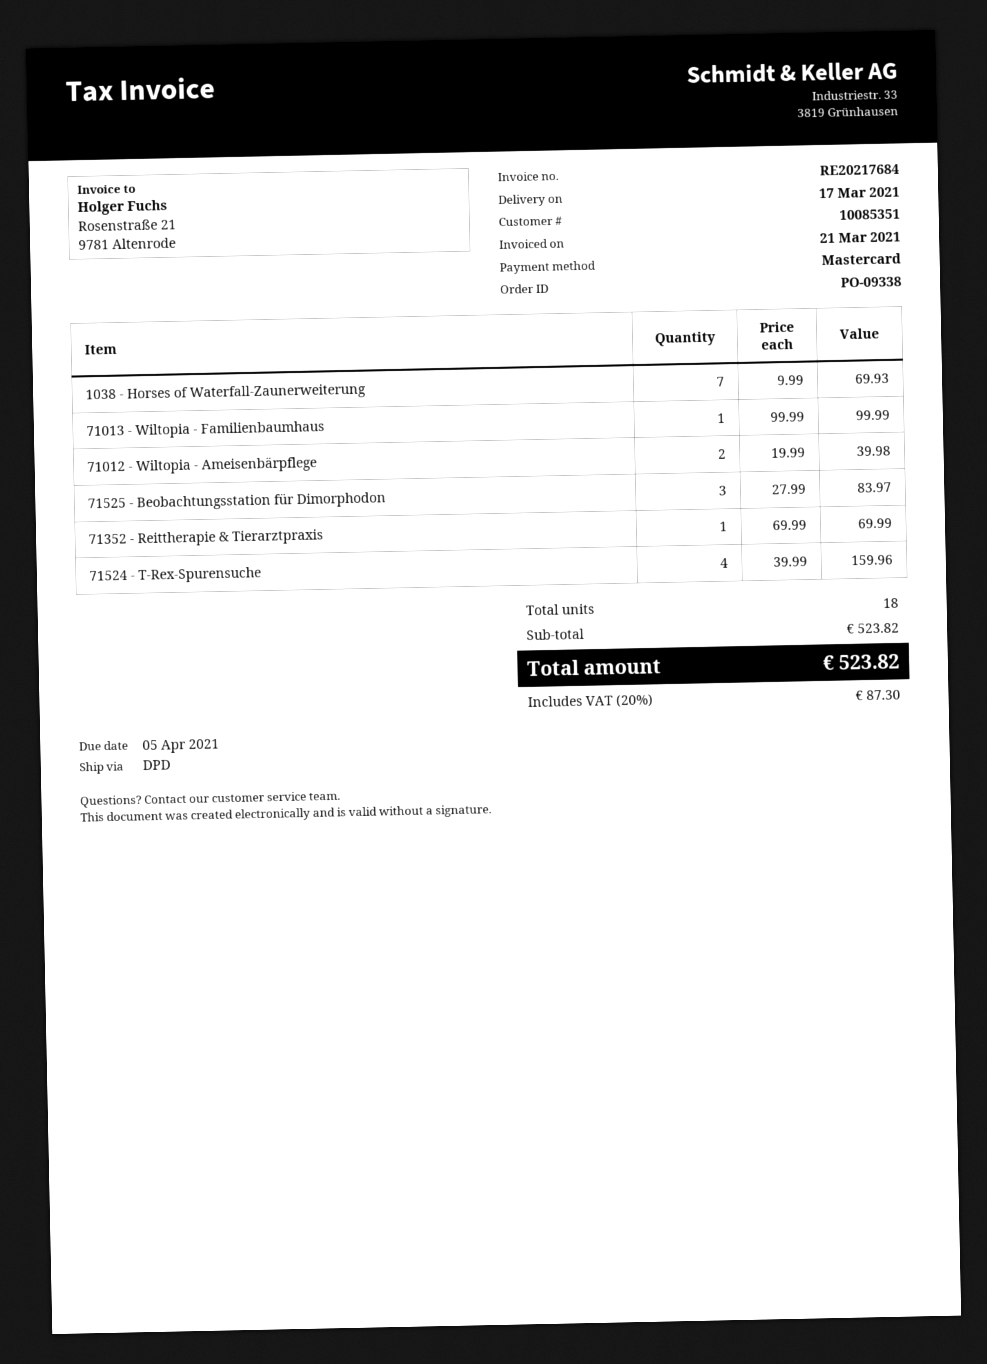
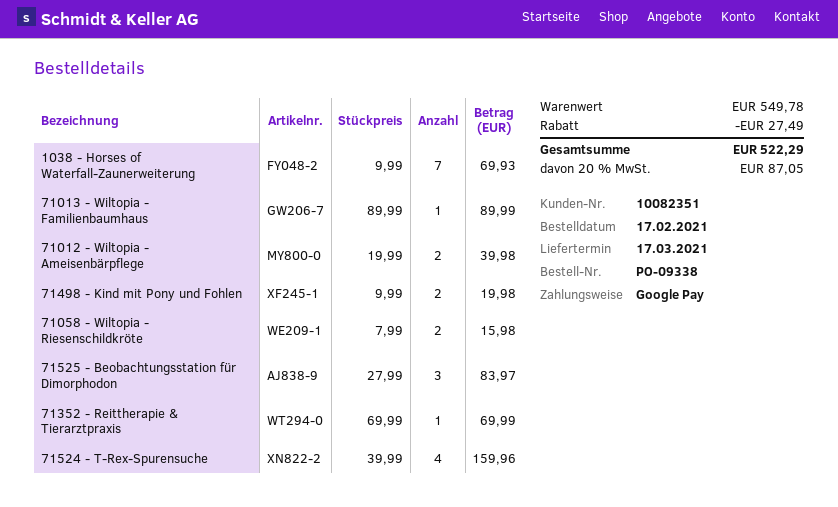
customer number: 10085351 -> 10082351
payment method: Mastercard -> Google Pay
71013 - Wiltopia - Familienbaumhaus: 1 x 99.99 = 99.99 -> 1 x 89.99 = 89.99
71498 - Kind mit Pony und Fohlen: none -> 2 x 9.99 = 19.98
71058 - Wiltopia - Riesenschildkröte: none -> 2 x 7.99 = 15.98
subtotal: 523.82 -> 549.78
discount: none -> 27.49
tax: 20% = 87.30 -> 20% = 87.05
total: 523.82 -> 522.29

